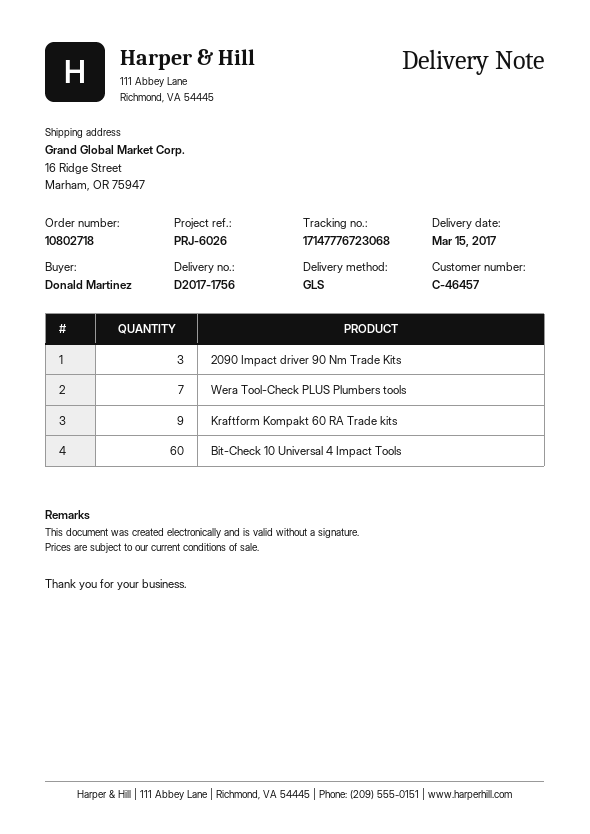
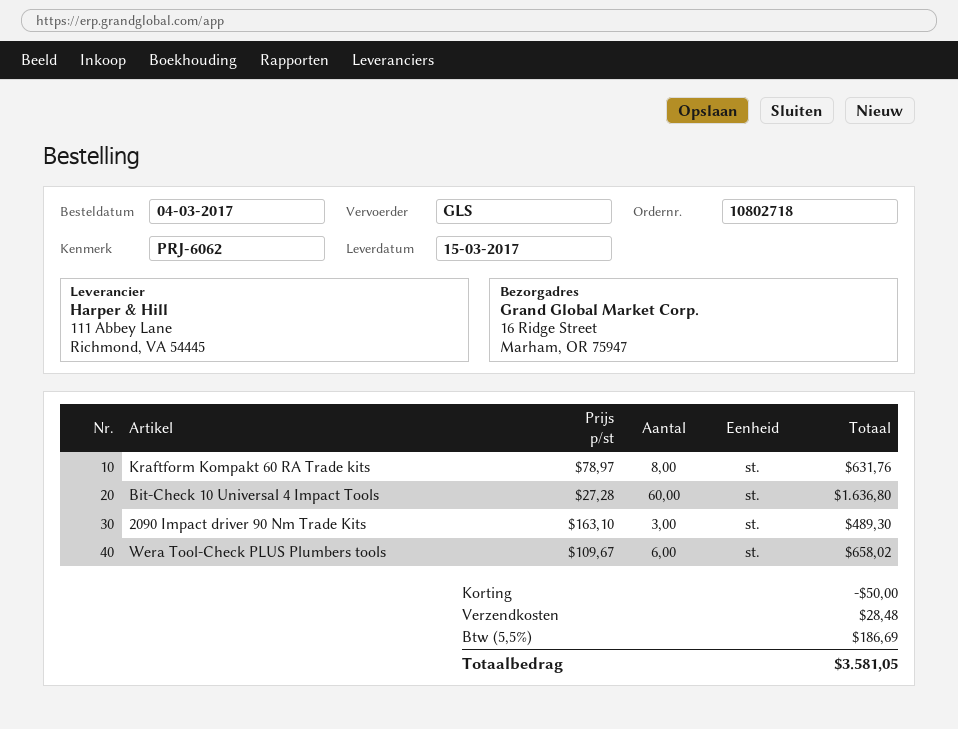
reference: PRJ-6026 -> PRJ-6062
Wera Tool-Check PLUS Plumbers tools: 7 -> 6
Kraftform Kompakt 60 RA Trade kits: 9 -> 8

